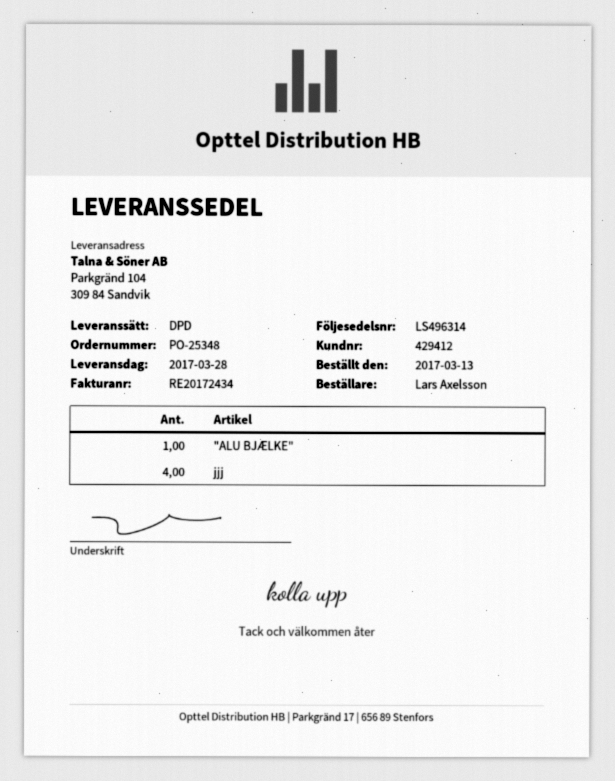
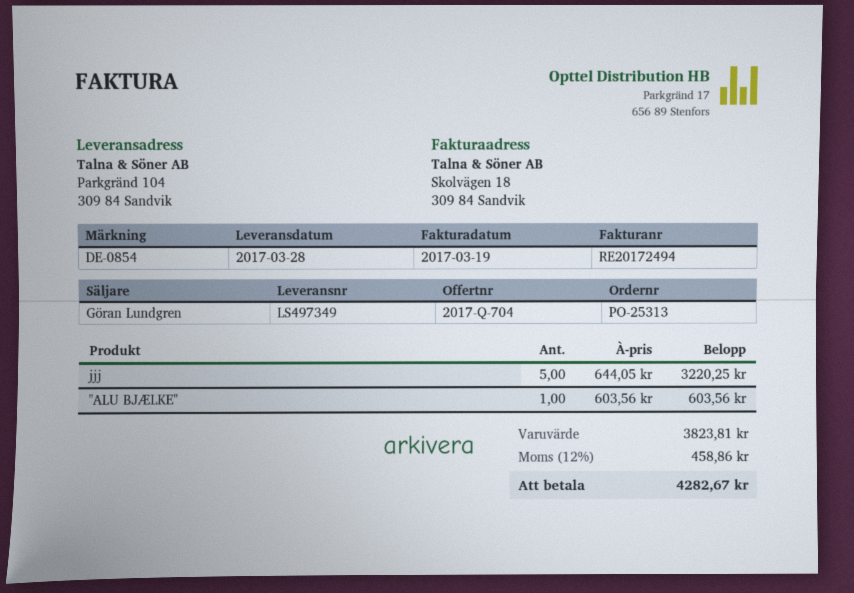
order number: PO-25348 -> PO-25313
delivery note number: LS496314 -> LS497349
invoice number: RE20172434 -> RE20172494
jjj: 4 -> 5

